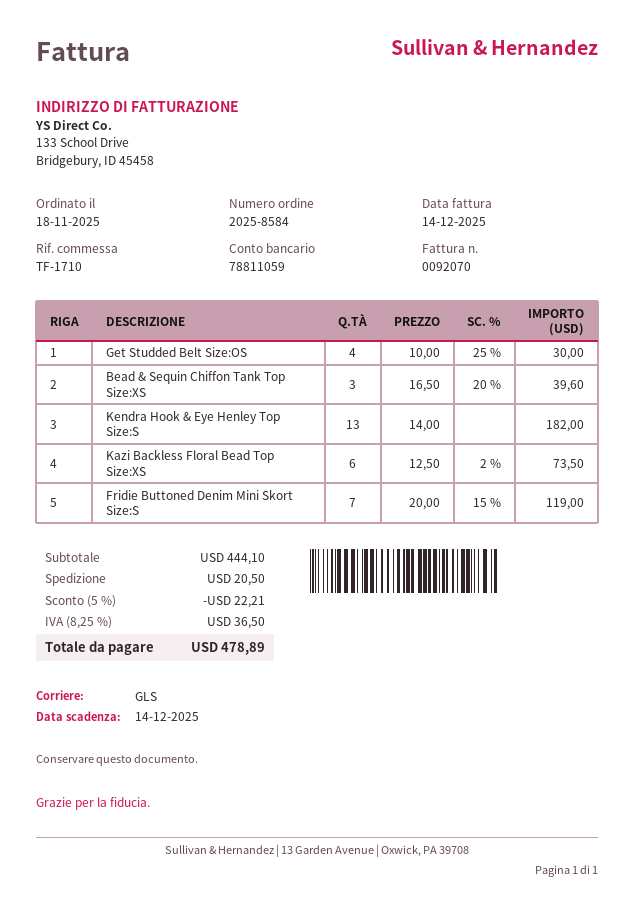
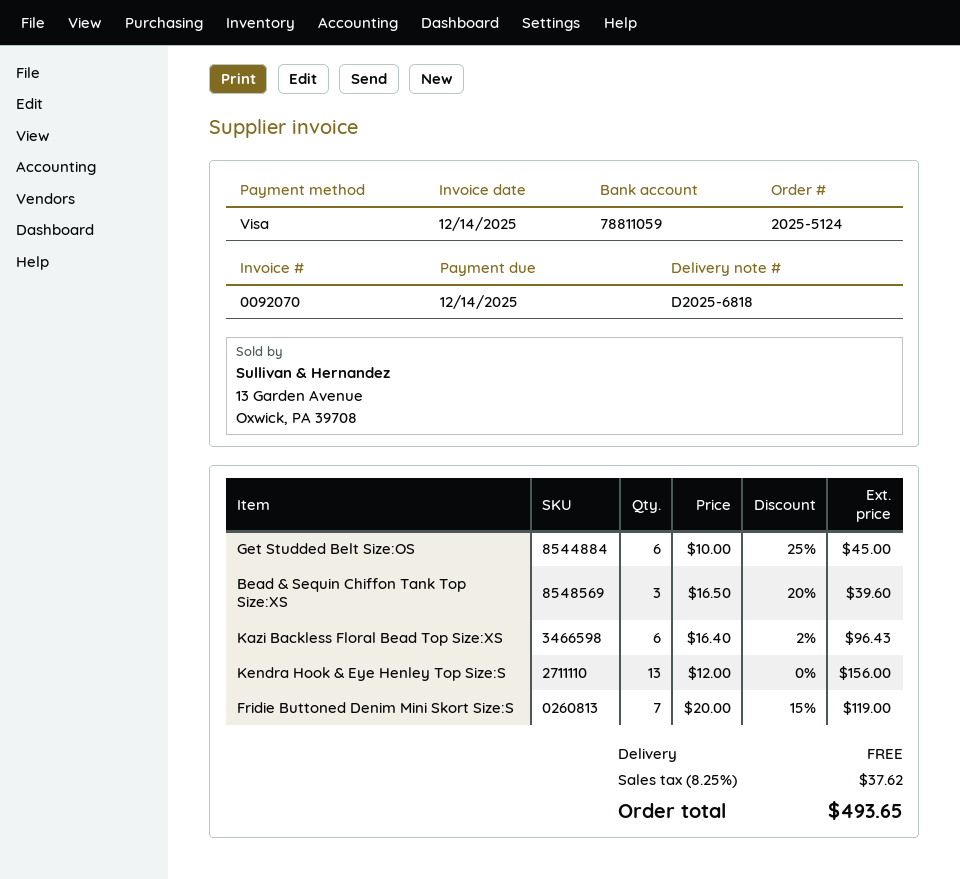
order number: 2025-8584 -> 2025-5124
Get Studded Belt Size:OS: 4 x 10.00 - 25% = 30.00 -> 6 x 10.00 - 25% = 45.00
Kendra Hook & Eye Henley Top Size:S: 13 x 14.00 = 182.00 -> 13 x 12.00 = 156.00
Kazi Backless Floral Bead Top Size:XS: 6 x 12.50 - 2% = 73.50 -> 6 x 16.40 - 2% = 96.43
discount: 5% = 22.21 -> none
shipping: 20.50 -> 0.00
tax: 8.25% = 36.50 -> 8.25% = 37.62
total: 478.89 -> 493.65

